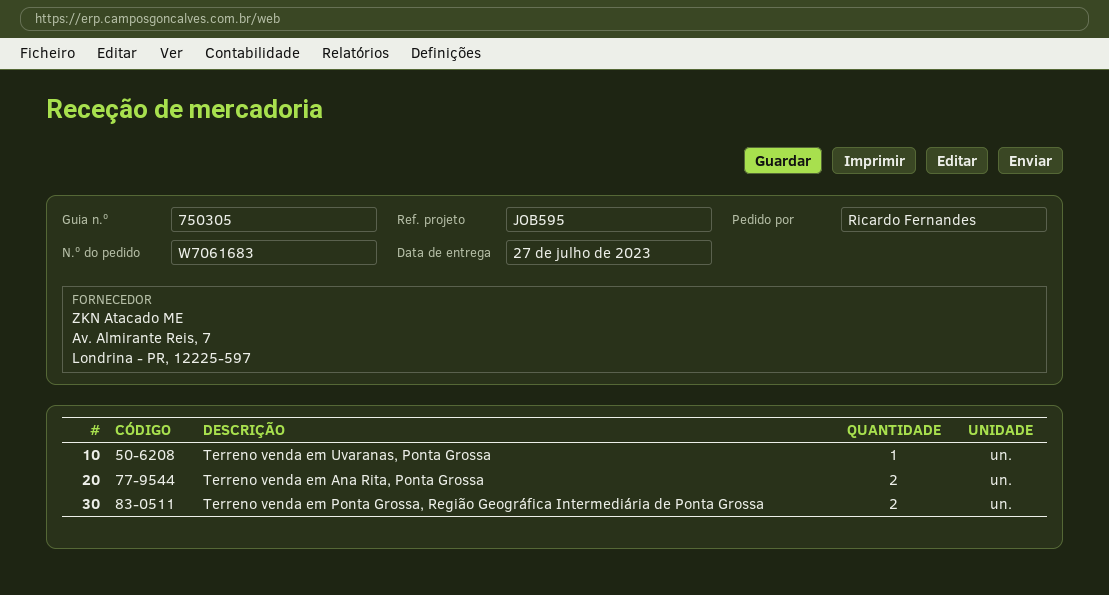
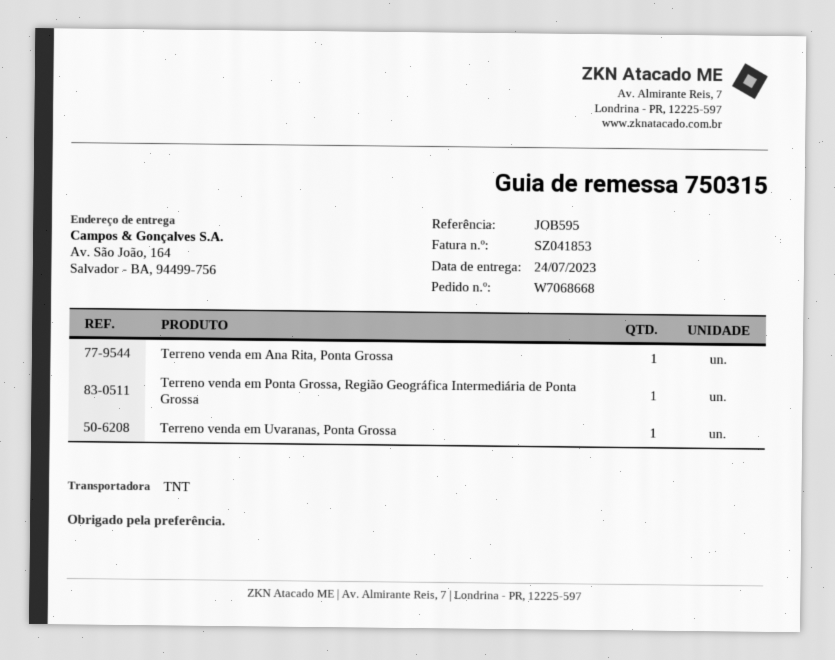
order number: W7061683 -> W7068668
delivery note number: 750305 -> 750315
delivery date: 2023-07-27 -> 2023-07-24
Terreno venda em Ana Rita, Ponta Grossa: 2 -> 1
Terreno venda em Ponta Grossa, Região Geográfica Intermediária de Ponta Grossa: 2 -> 1

